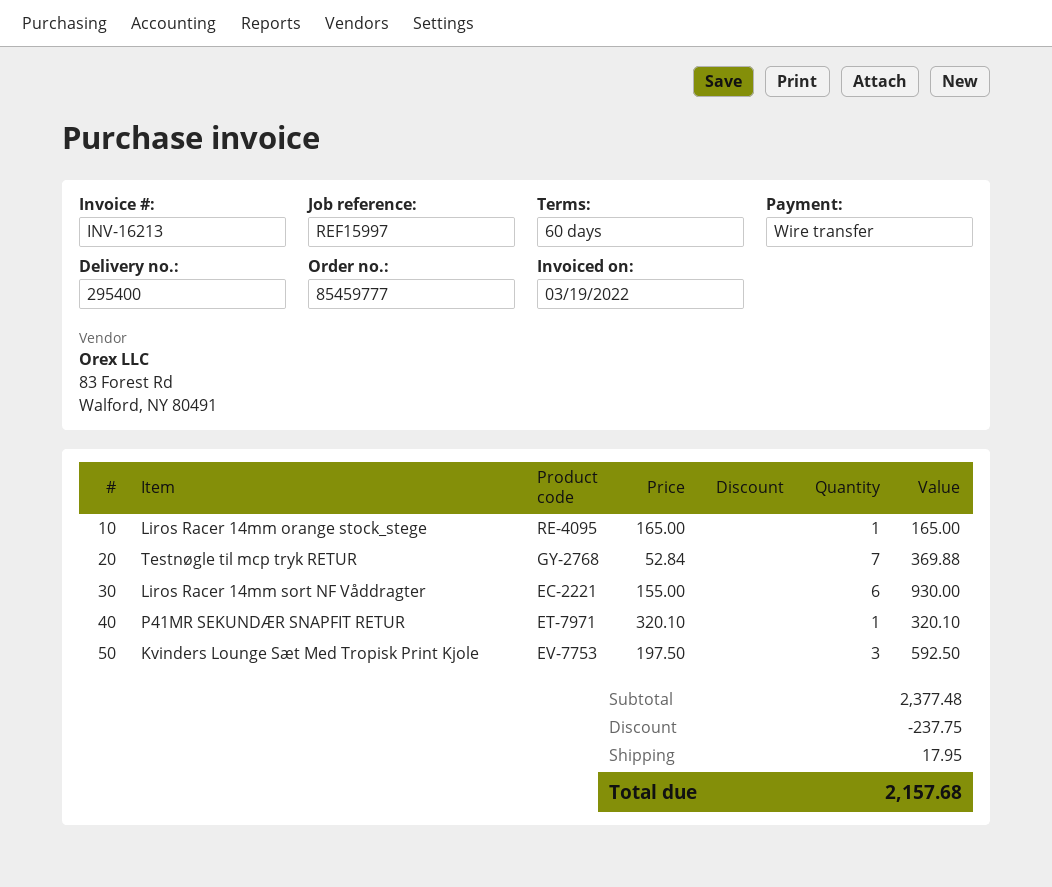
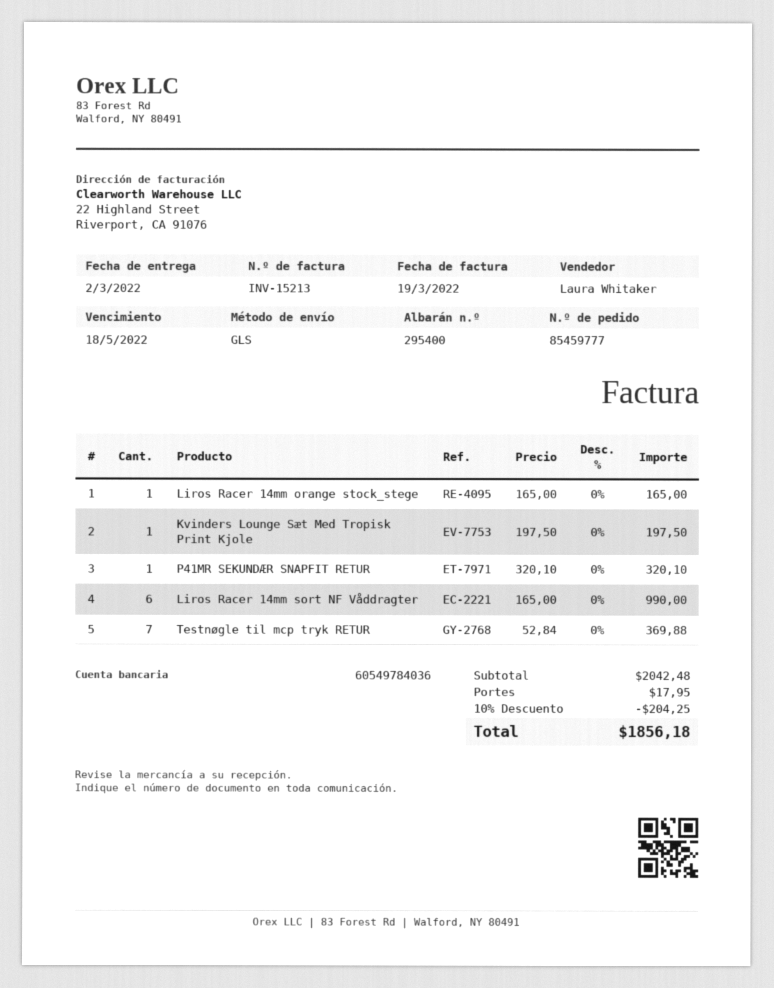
invoice number: INV-16213 -> INV-15213
Liros Racer 14mm sort NF Våddragter: 6 x 155.00 = 930.00 -> 6 x 165.00 = 990.00
Kvinders Lounge Sæt Med Tropisk Print Kjole: 3 x 197.50 = 592.50 -> 1 x 197.50 = 197.50
subtotal: 2377.48 -> 2042.48
discount: 237.75 -> 204.25
total: 2157.68 -> 1856.18

